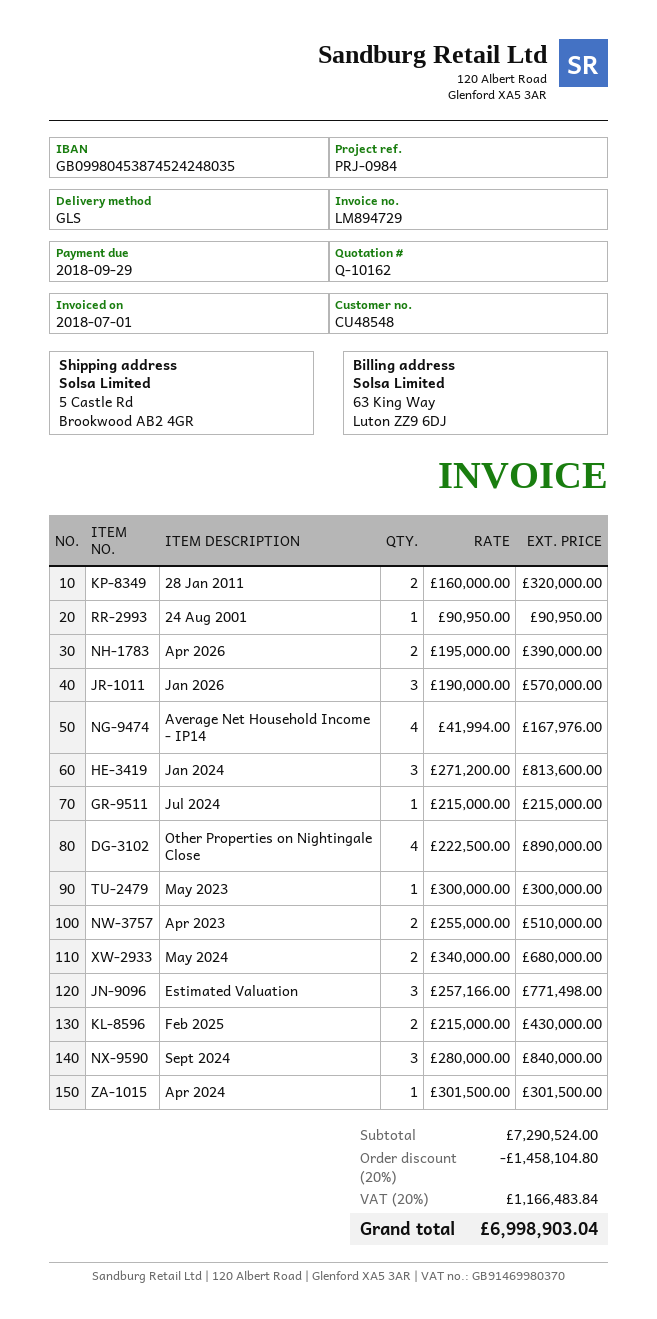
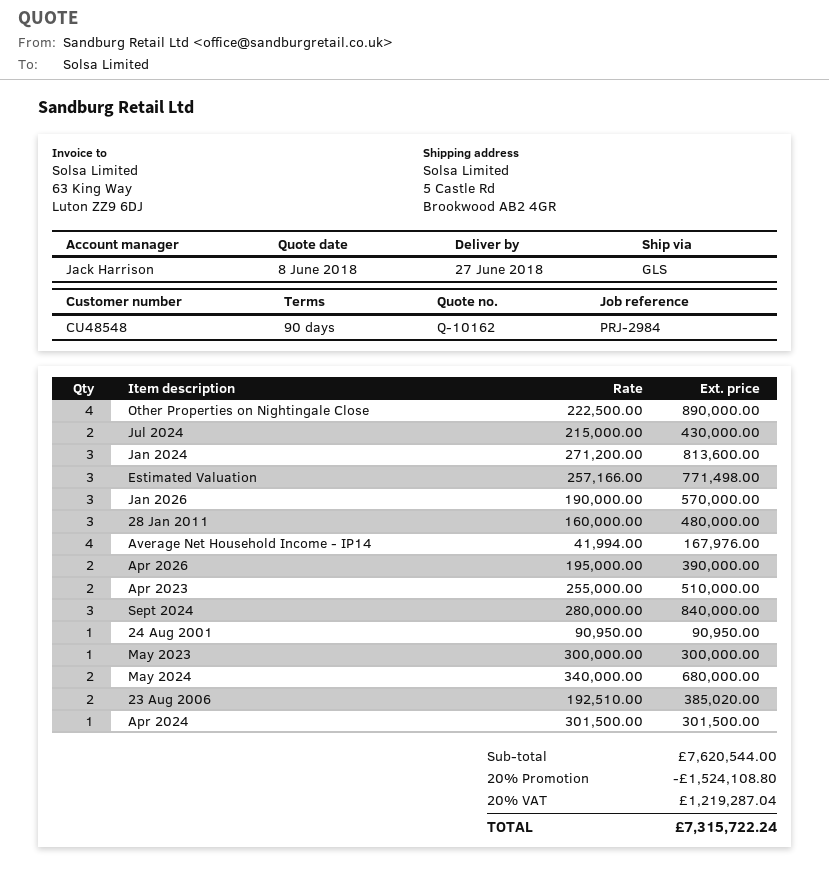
reference: PRJ-0984 -> PRJ-2984
28 Jan 2011: 2 x 160000.00 = 320000.00 -> 3 x 160000.00 = 480000.00
Jul 2024: 1 x 215000.00 = 215000.00 -> 2 x 215000.00 = 430000.00
Feb 2025: 2 x 215000.00 = 430000.00 -> none
23 Aug 2006: none -> 2 x 192510.00 = 385020.00
subtotal: 7290524.00 -> 7620544.00
discount: 20% = 1458104.80 -> 20% = 1524108.80
tax: 20% = 1166483.84 -> 20% = 1219287.04
total: 6998903.04 -> 7315722.24

